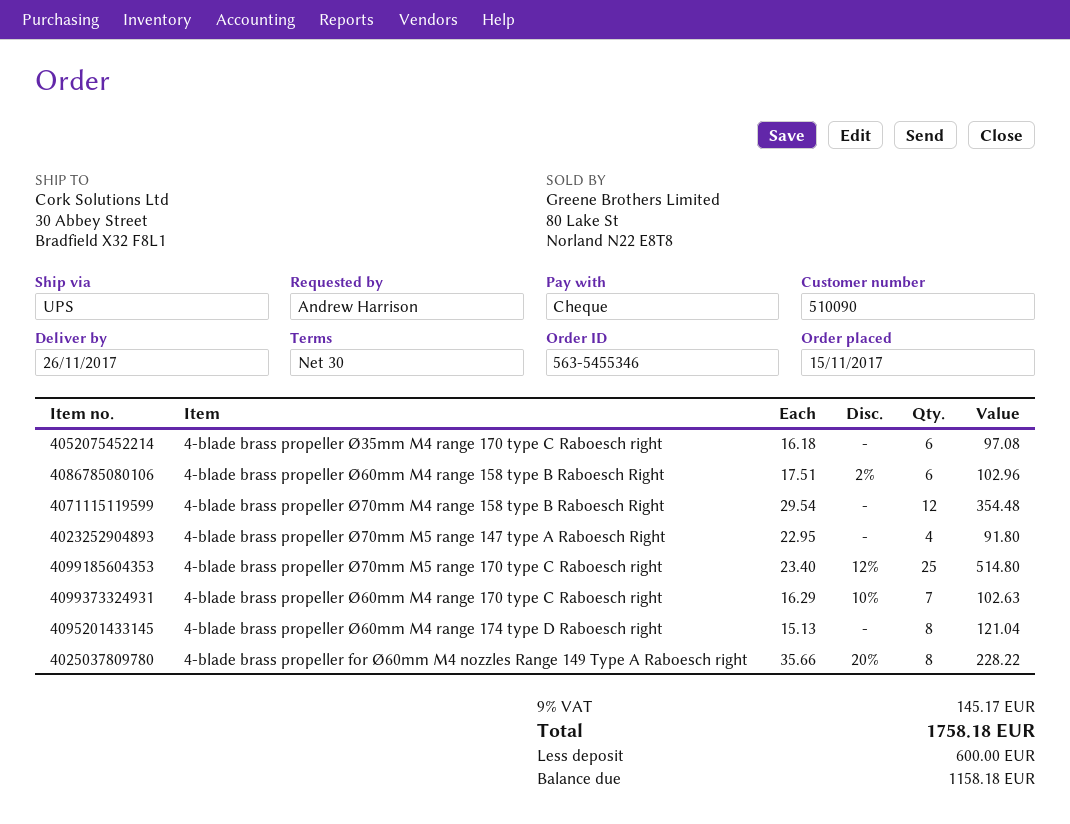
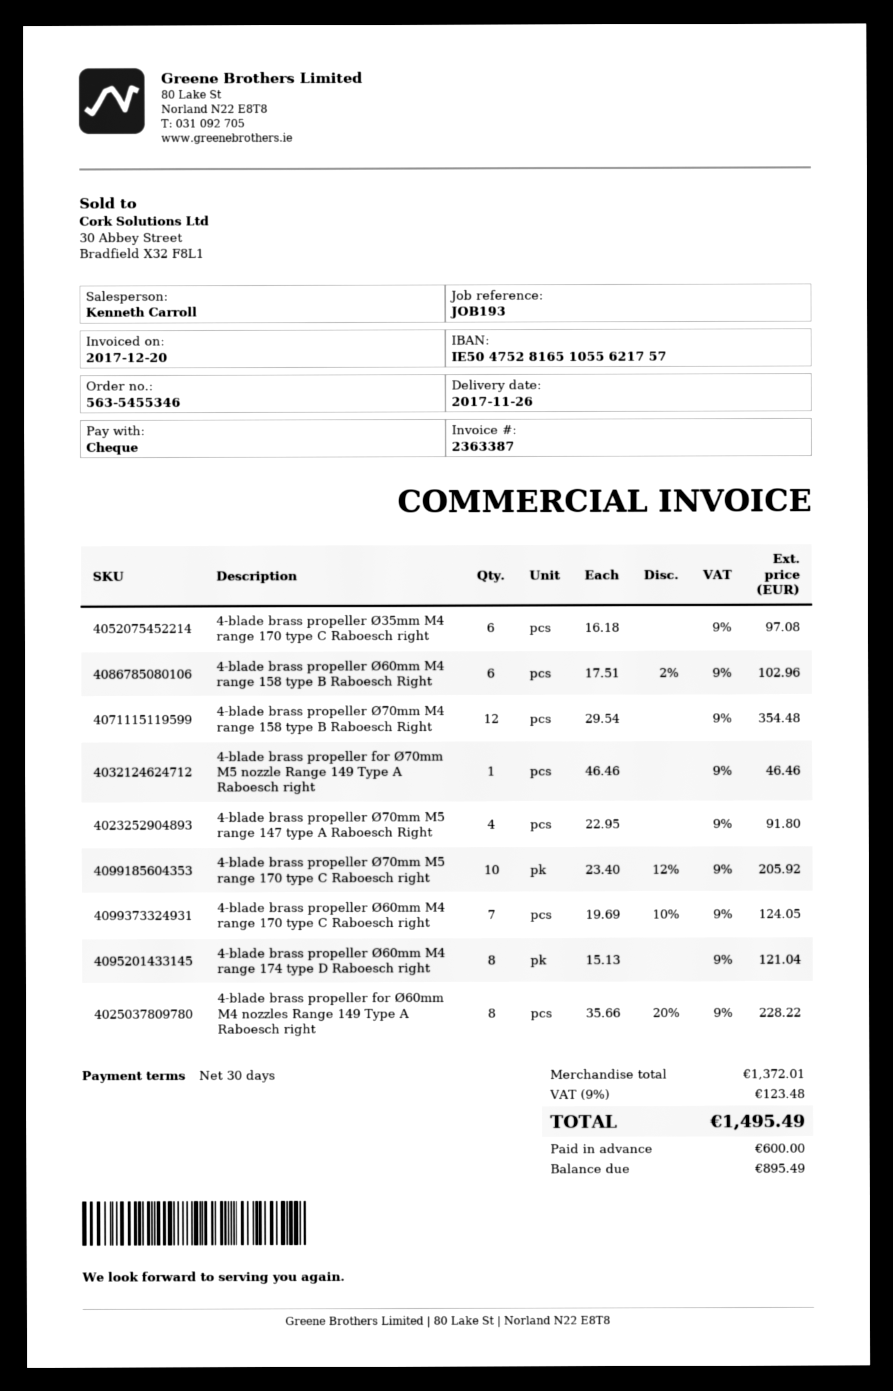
4-blade brass propeller Ø70mm M5 range 170 type C Raboesch right: 25 x 23.40 - 12% = 514.80 -> 10 x 23.40 - 12% = 205.92
4-blade brass propeller Ø60mm M4 range 170 type C Raboesch right: 7 x 16.29 - 10% = 102.63 -> 7 x 19.69 - 10% = 124.05
4-blade brass propeller for Ø70mm M5 nozzle Range 149 Type A Raboesch right: none -> 1 x 46.46 = 46.46
tax: 9% = 145.17 -> 9% = 123.48
total: 1758.18 -> 1495.49
balance: 1158.18 -> 895.49

